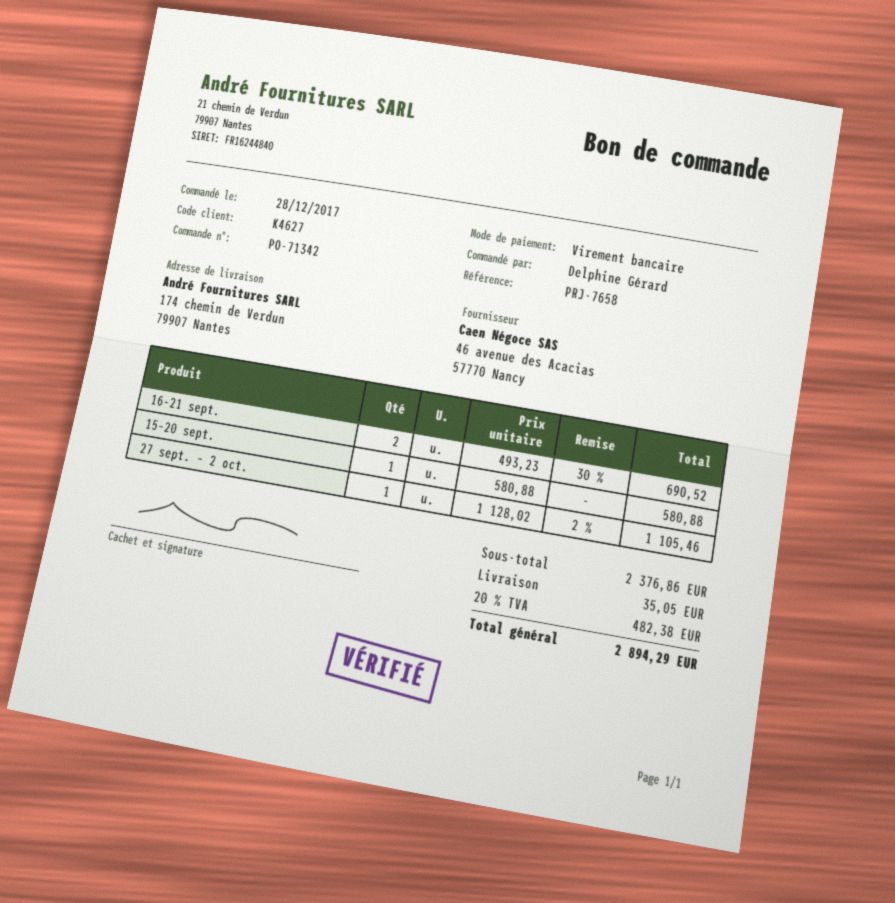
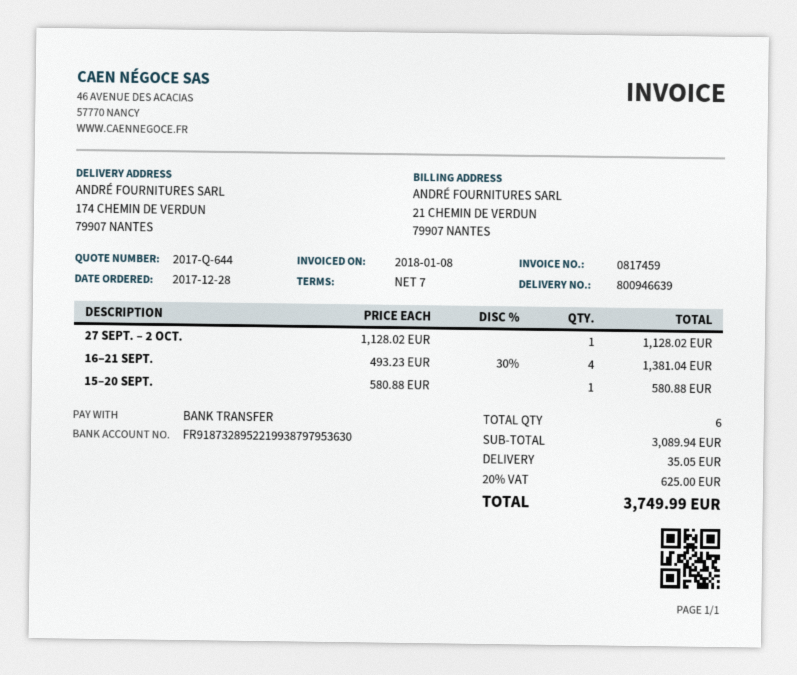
16–21 sept.: 2 x 493.23 - 30% = 690.52 -> 4 x 493.23 - 30% = 1381.04
27 sept. – 2 oct.: 1 x 1128.02 - 2% = 1105.46 -> 1 x 1128.02 = 1128.02
subtotal: 2376.86 -> 3089.94
tax: 20% = 482.38 -> 20% = 625.00
total: 2894.29 -> 3749.99

